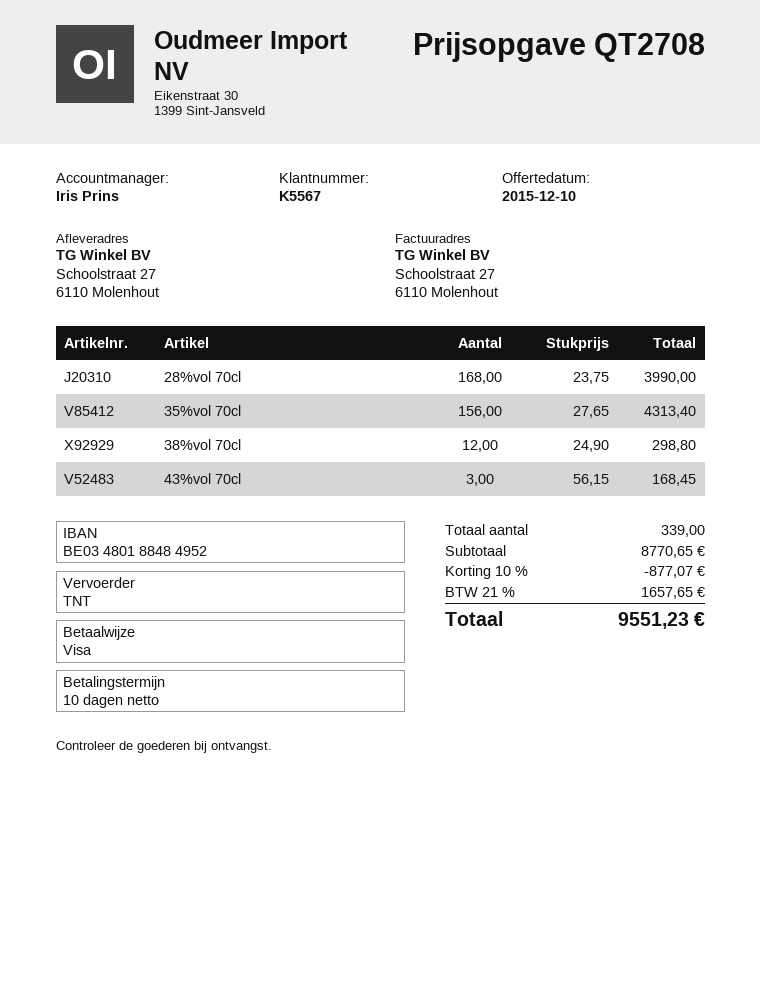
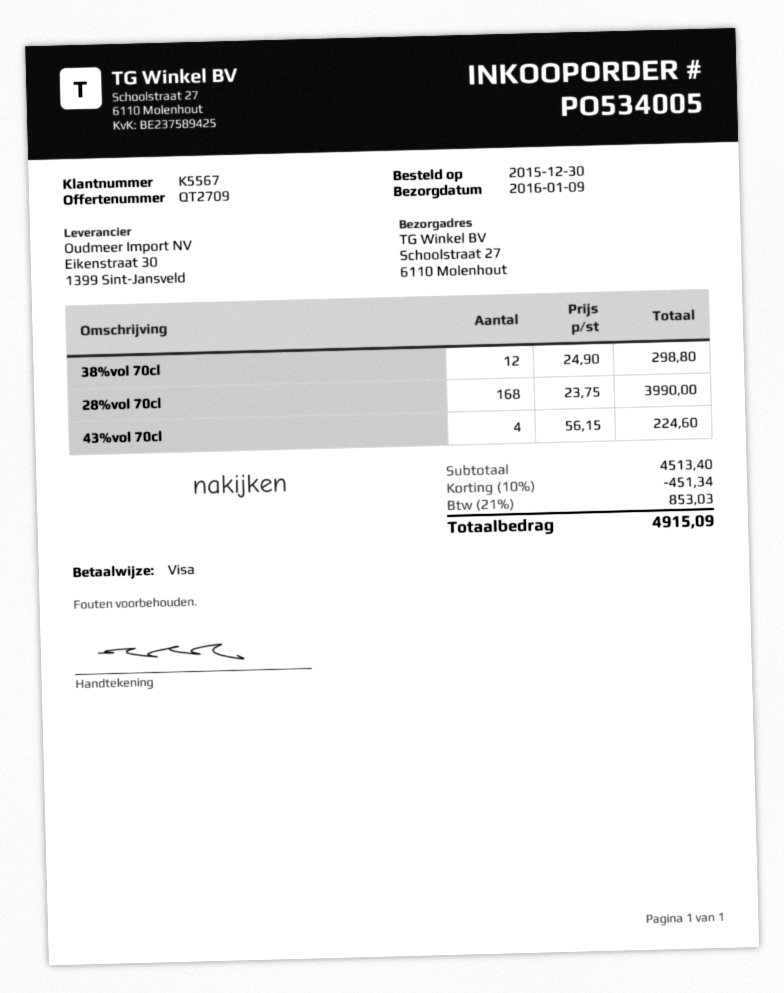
quote number: QT2708 -> QT2709
35%vol 70cl: 156 x 27.65 = 4313.40 -> none
43%vol 70cl: 3 x 56.15 = 168.45 -> 4 x 56.15 = 224.60
subtotal: 8770.65 -> 4513.40
discount: 10% = 877.07 -> 10% = 451.34
tax: 21% = 1657.65 -> 21% = 853.03
total: 9551.23 -> 4915.09

